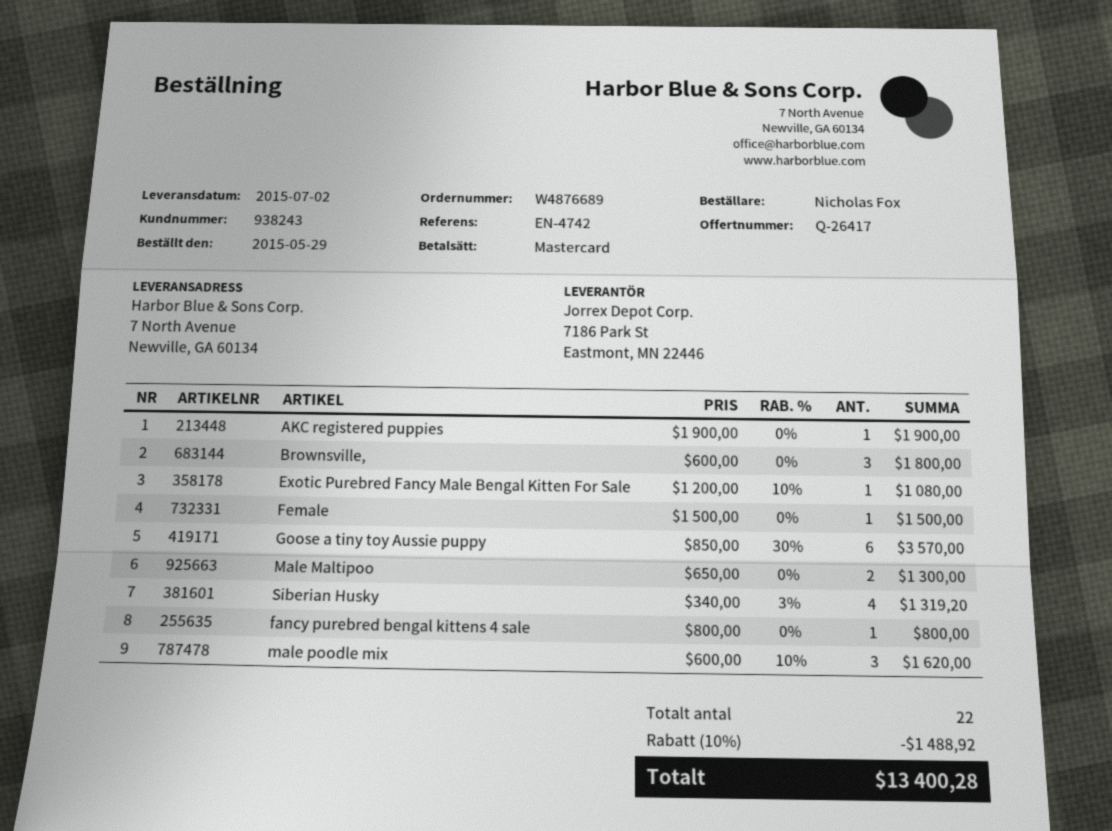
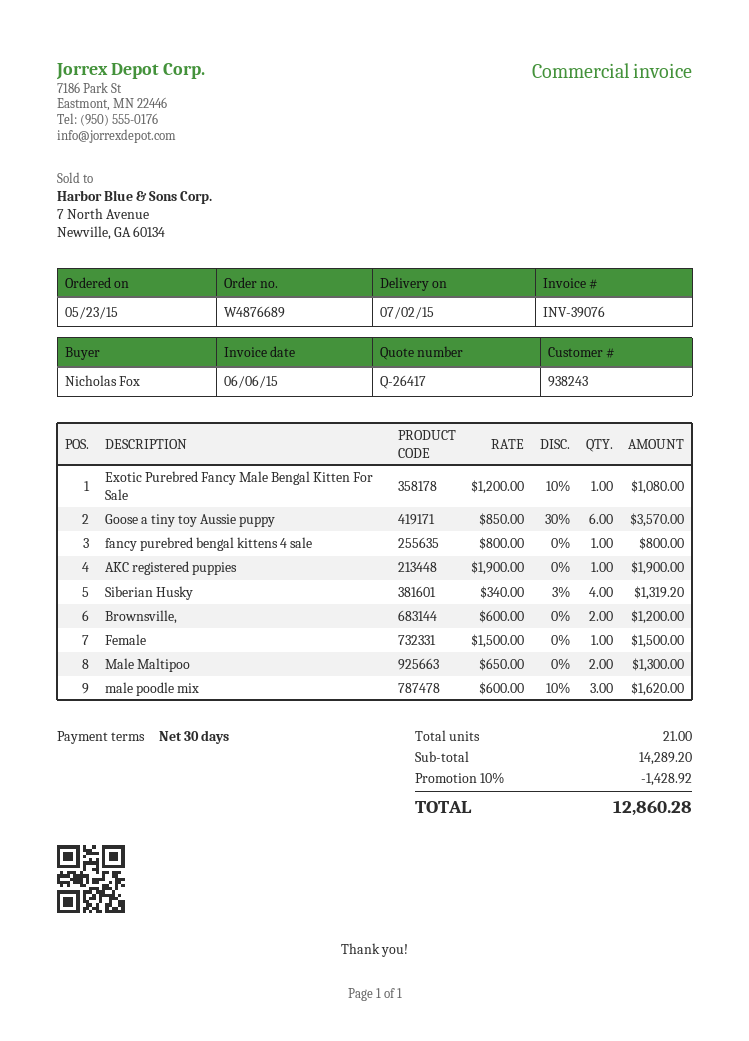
order date: 2015-05-29 -> 2015-05-23
Brownsville,: 3 x 600.00 = 1800.00 -> 2 x 600.00 = 1200.00
total quantity: 22 -> 21
discount: 10% = 1488.92 -> 10% = 1428.92
total: 13400.28 -> 12860.28

